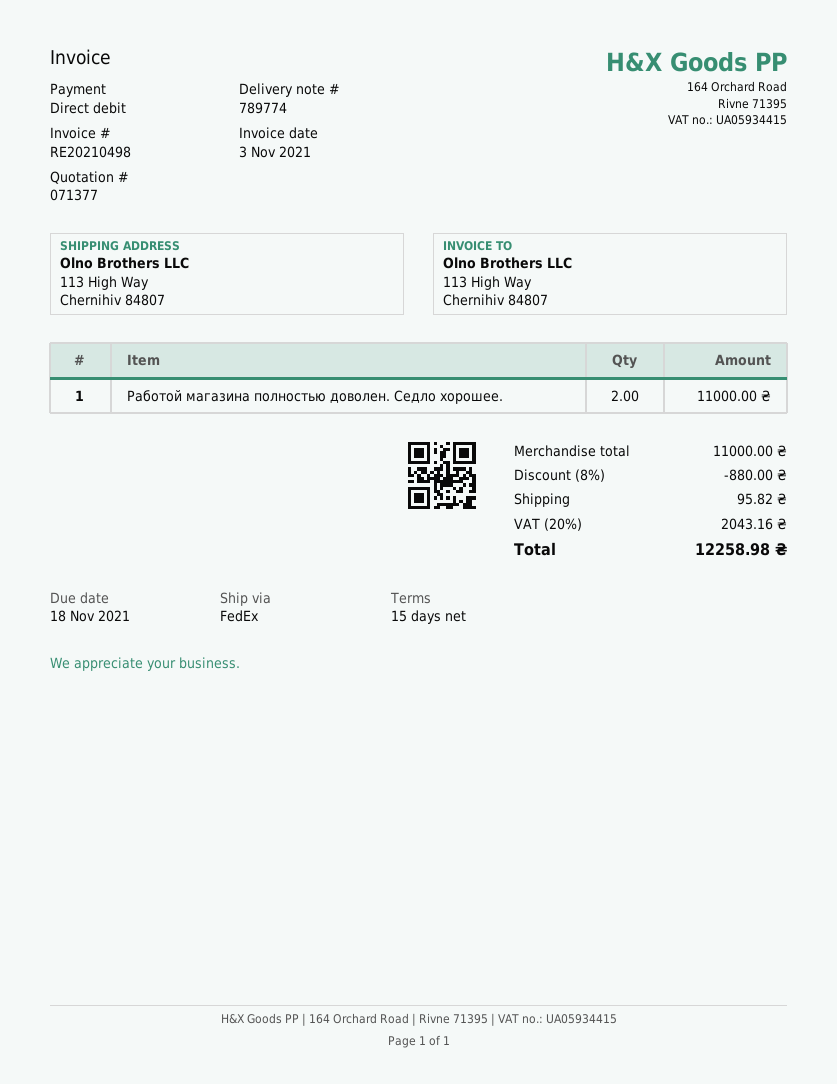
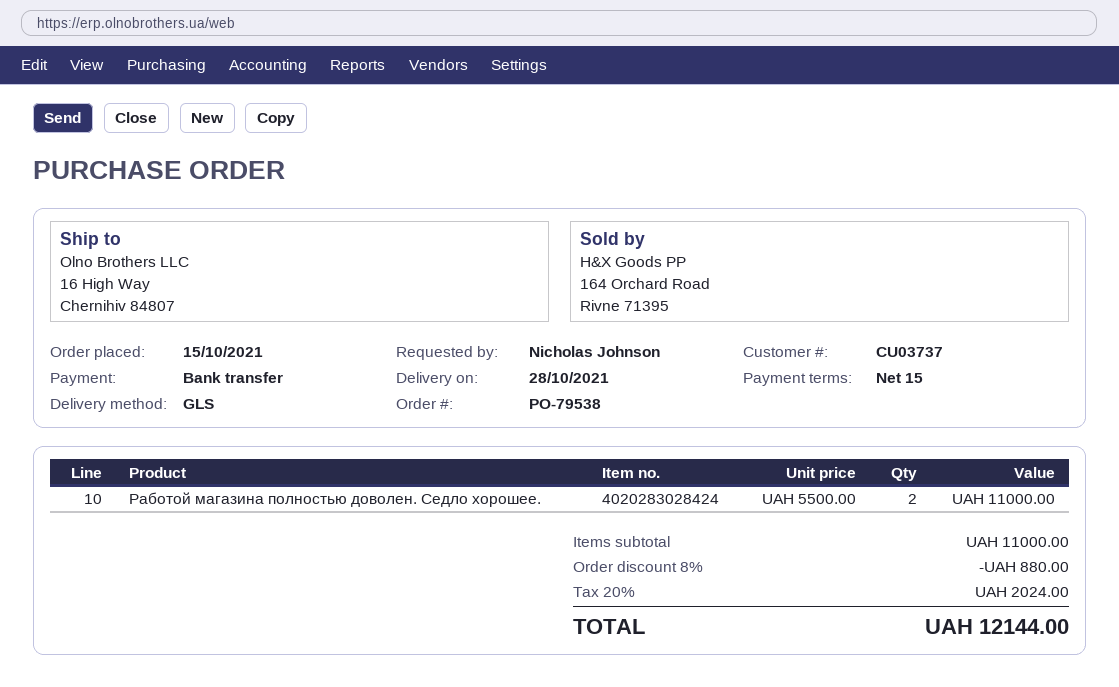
payment method: direct debit -> bank transfer
shipping method: FedEx -> GLS
ship to: 113 High Way, Chernihiv 84807 -> 16 High Way, Chernihiv 84807
shipping: 95.82 -> none
tax: 20% = 2043.16 -> 20% = 2024.00
total: 12258.98 -> 12144.00

